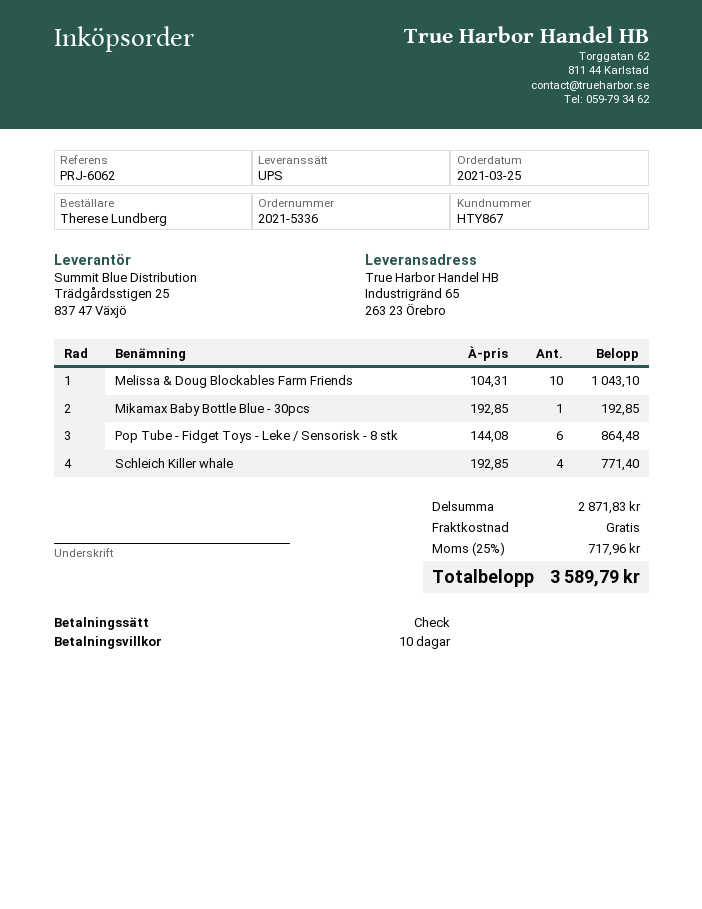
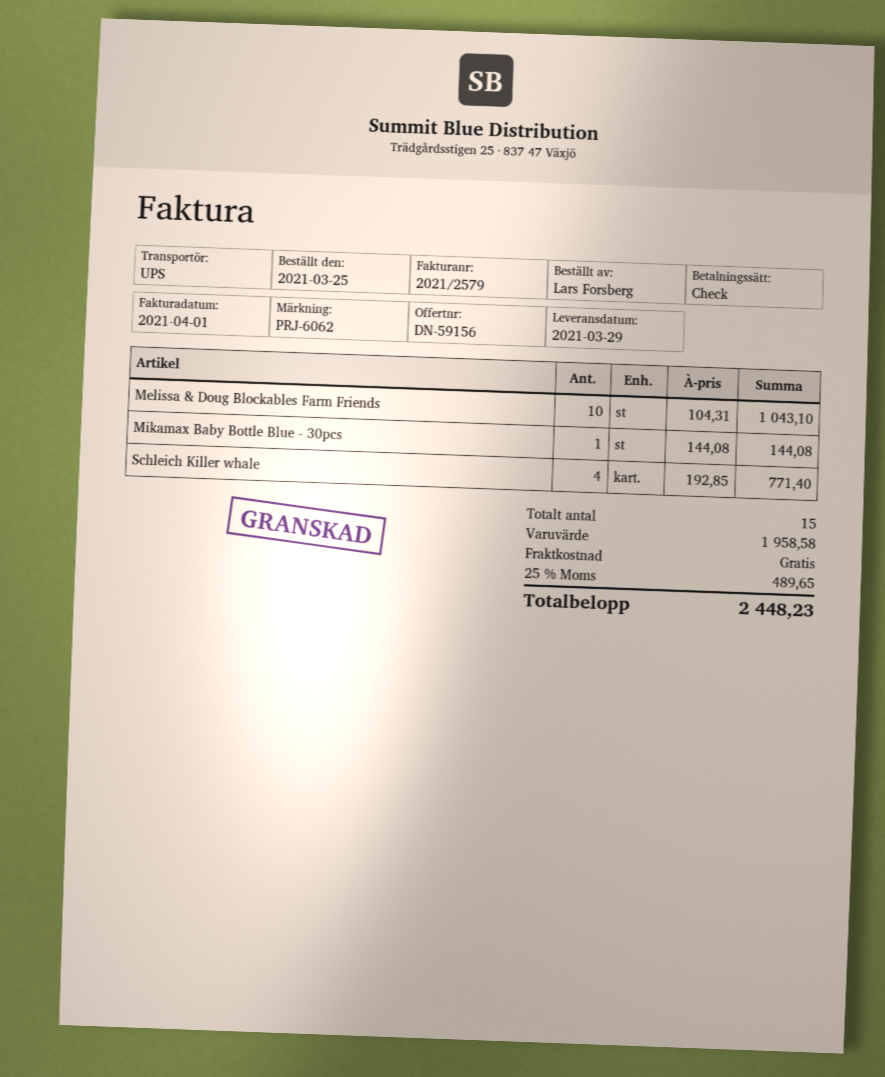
ordered by: Therese Lundberg -> Lars Forsberg
Mikamax Baby Bottle Blue - 30pcs: 1 x 192.85 = 192.85 -> 1 x 144.08 = 144.08
Pop Tube - Fidget Toys - Leke / Sensorisk - 8 stk: 6 x 144.08 = 864.48 -> none
subtotal: 2871.83 -> 1958.58
tax: 25% = 717.96 -> 25% = 489.65
total: 3589.79 -> 2448.23

